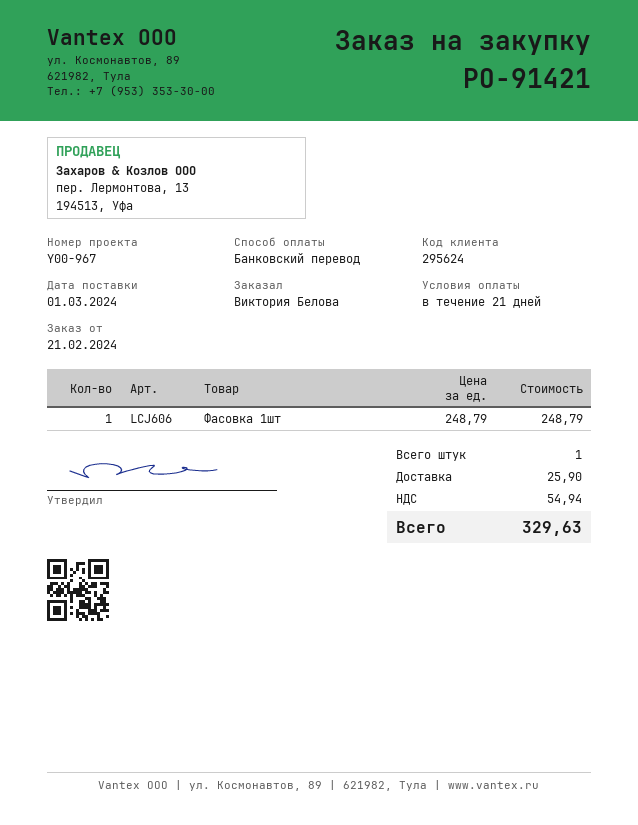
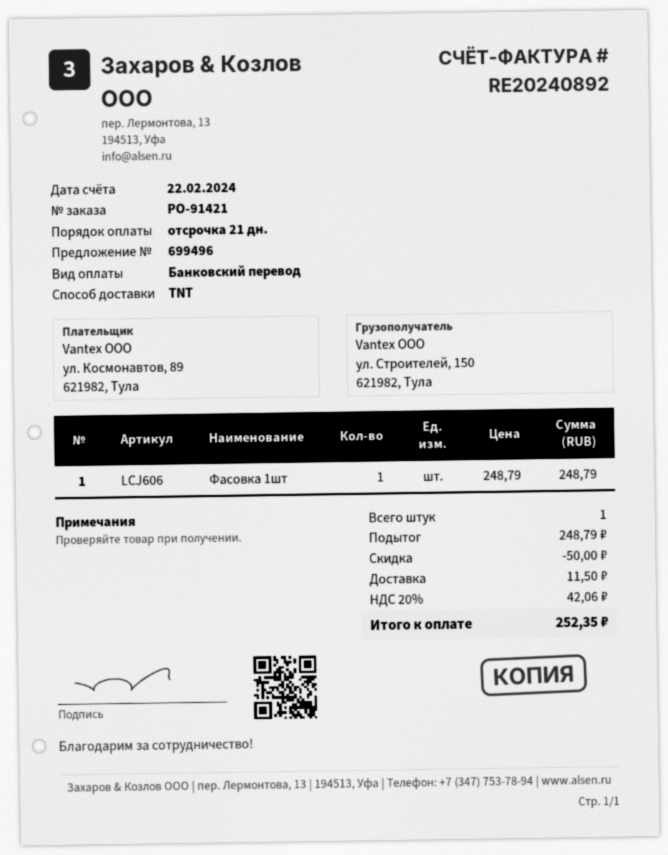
discount: none -> 50.00
shipping: 25.90 -> 11.50
tax: 54.94 -> 42.06
total: 329.63 -> 252.35

